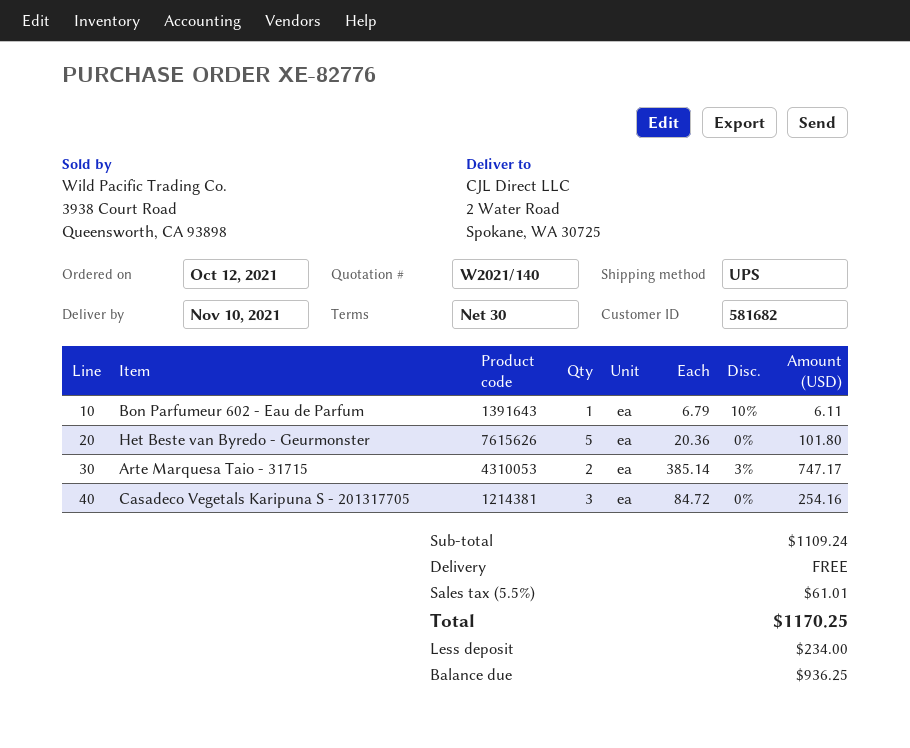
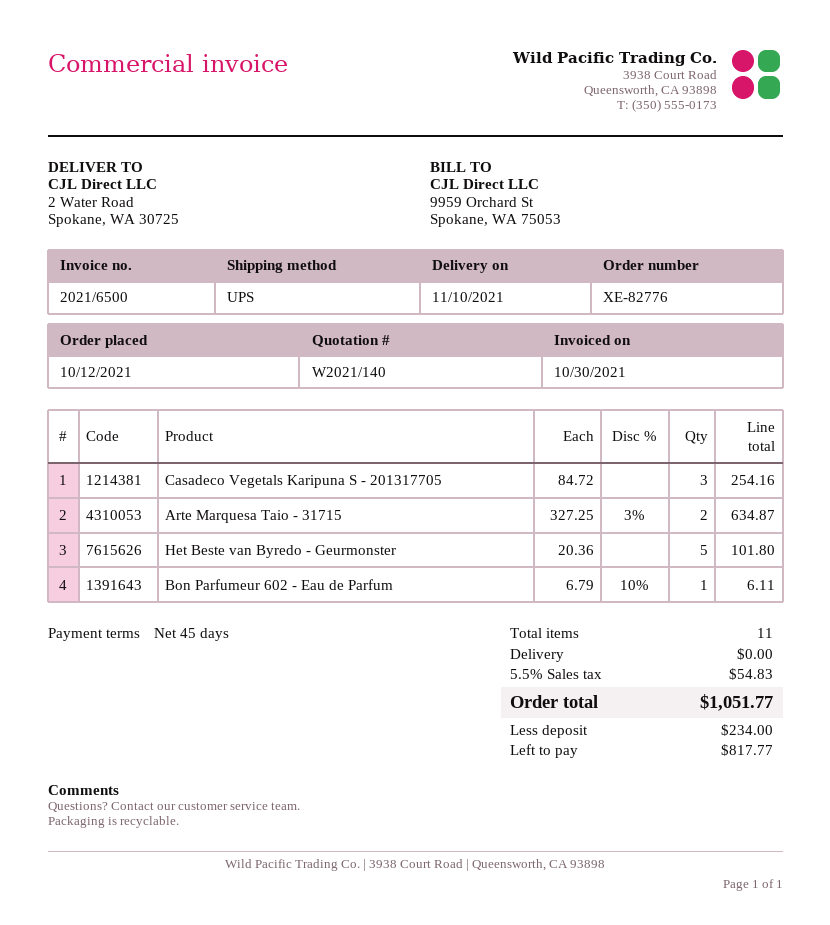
payment terms: 30 days -> 45 days
Arte Marquesa Taio - 31715: 2 x 385.14 - 3% = 747.17 -> 2 x 327.25 - 3% = 634.87
tax: 5.5% = 61.01 -> 5.5% = 54.83
total: 1170.25 -> 1051.77
balance: 936.25 -> 817.77

